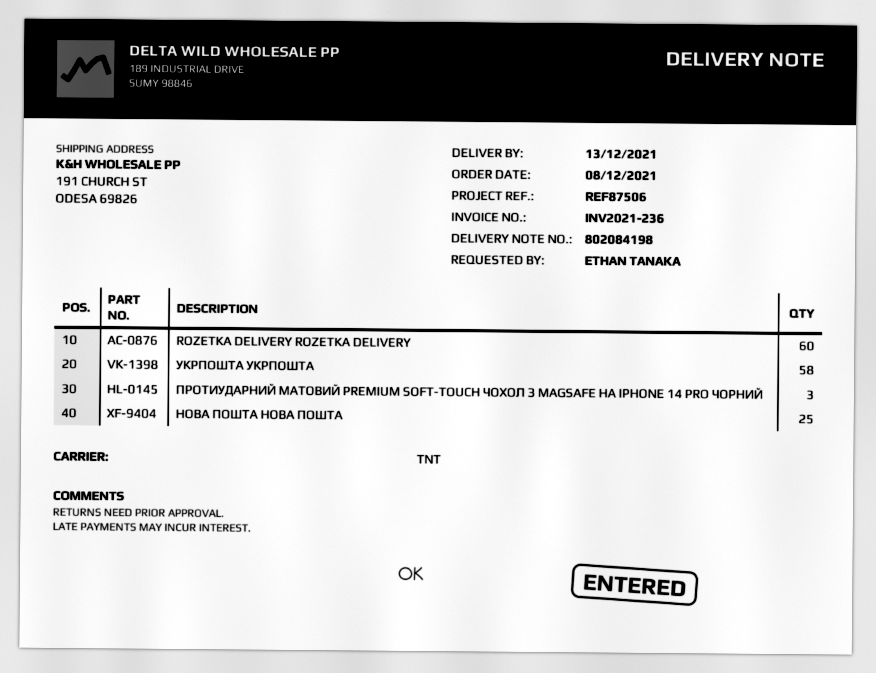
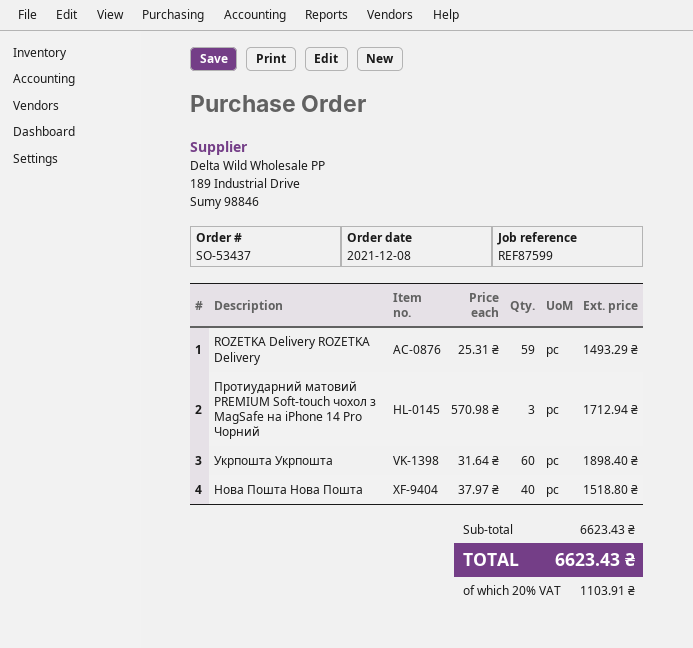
reference: REF87506 -> REF87599
ROZETKA DELIVERY ROZETKA DELIVERY: 60 -> 59
УКРПОШТА УКРПОШТА: 58 -> 60
НОВА ПОШТА НОВА ПОШТА: 25 -> 40

